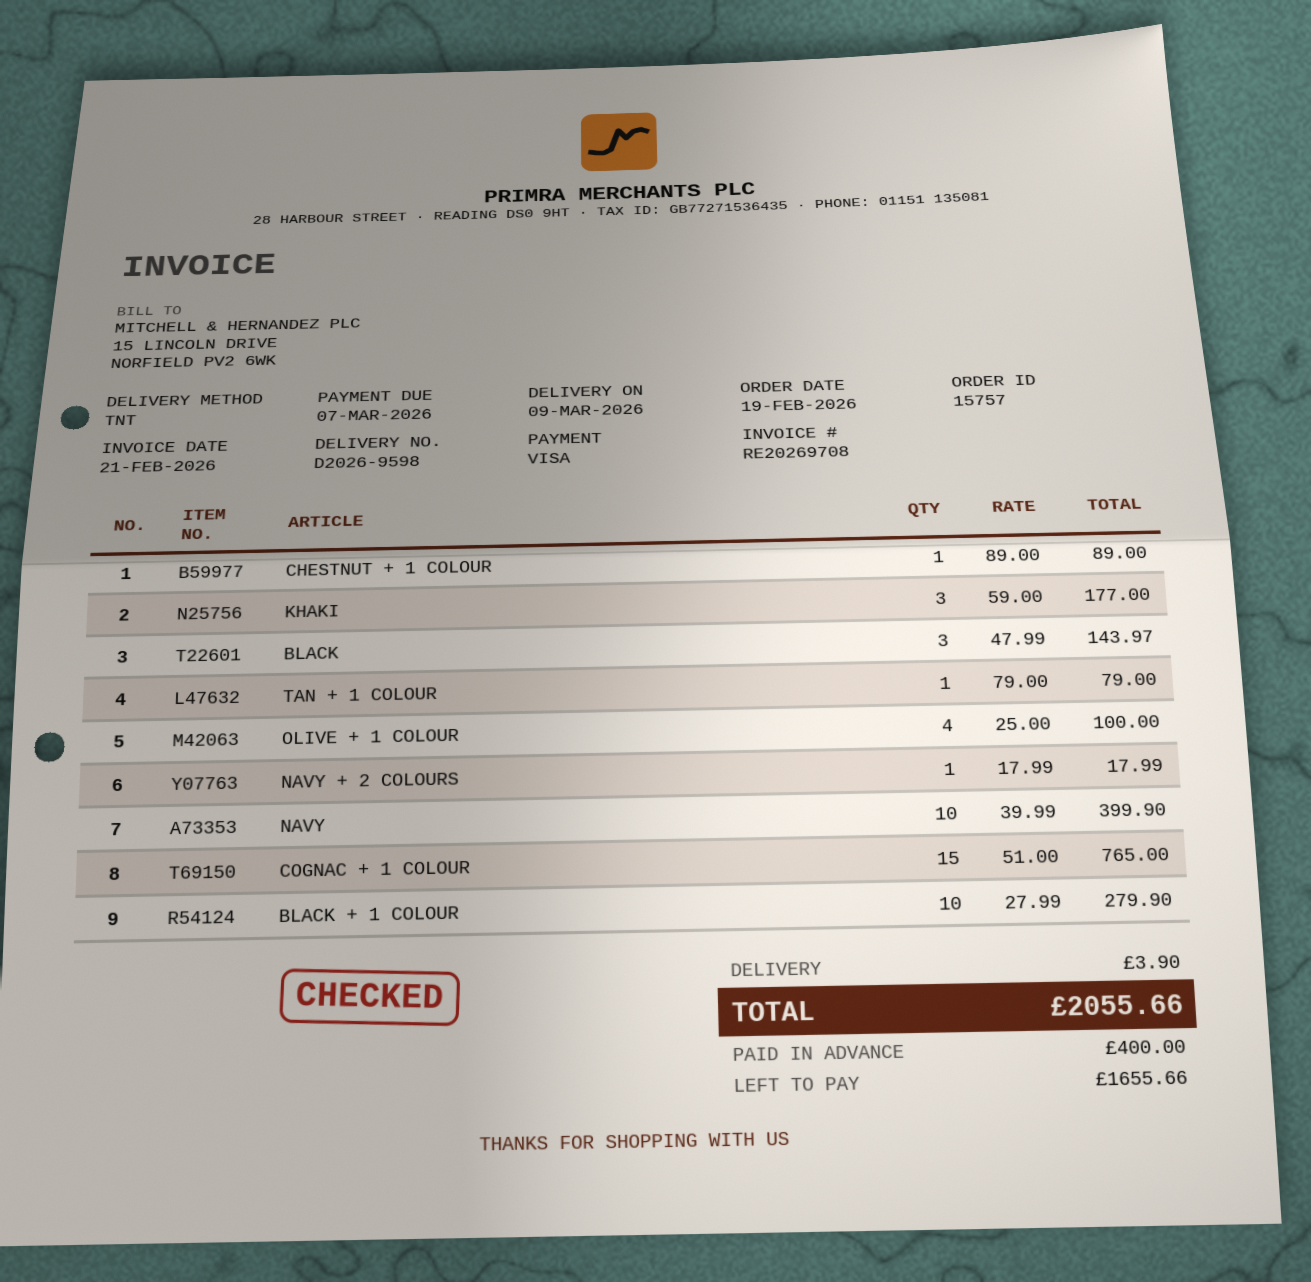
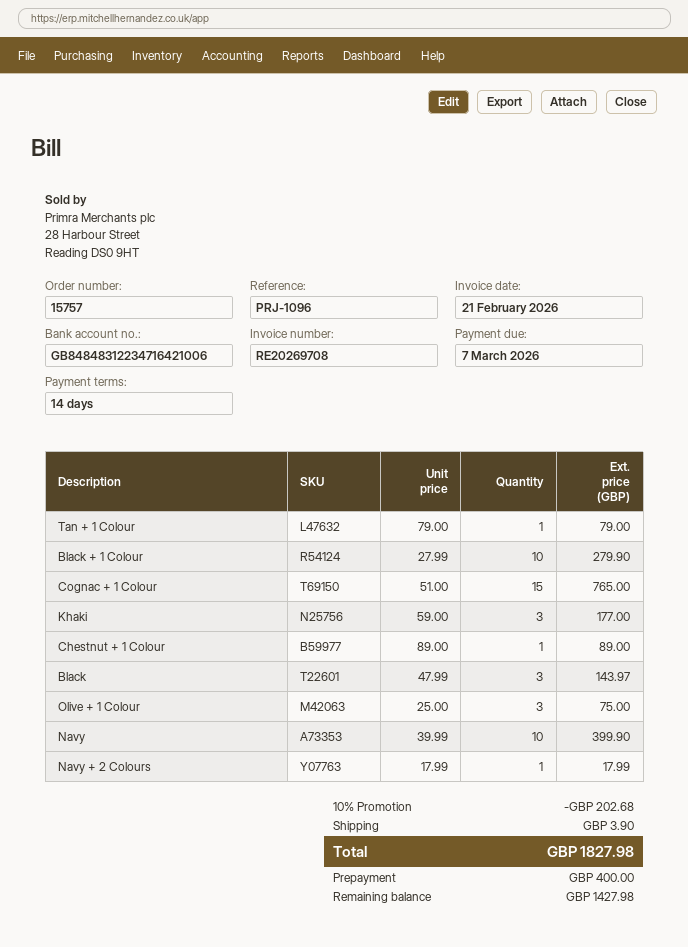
OLIVE + 1 COLOUR: 4 x 25.00 = 100.00 -> 3 x 25.00 = 75.00
discount: none -> 10% = 202.68
total: 2055.66 -> 1827.98
balance: 1655.66 -> 1427.98

